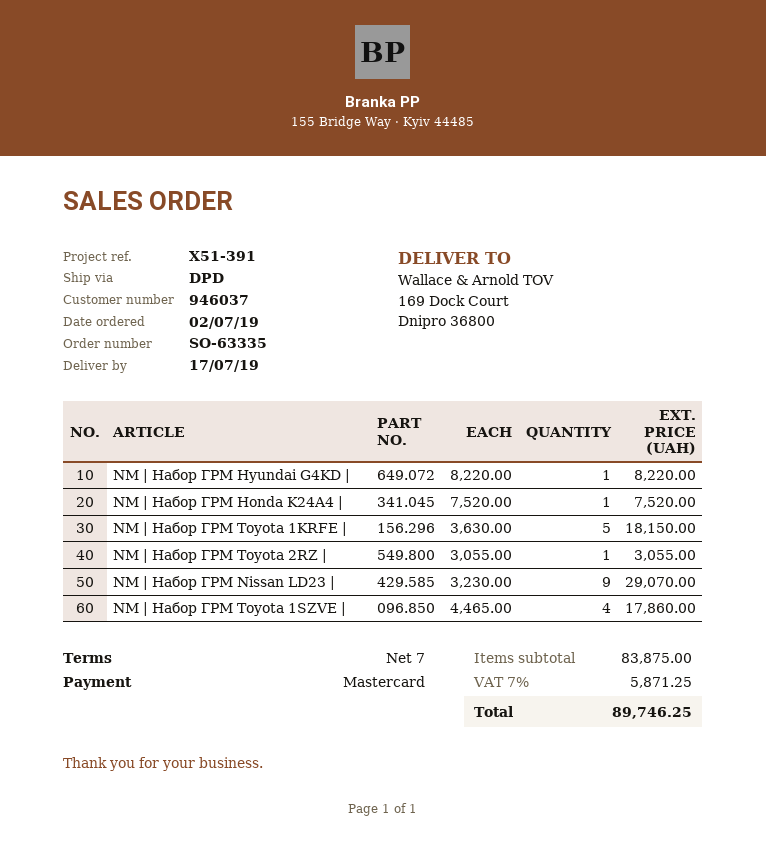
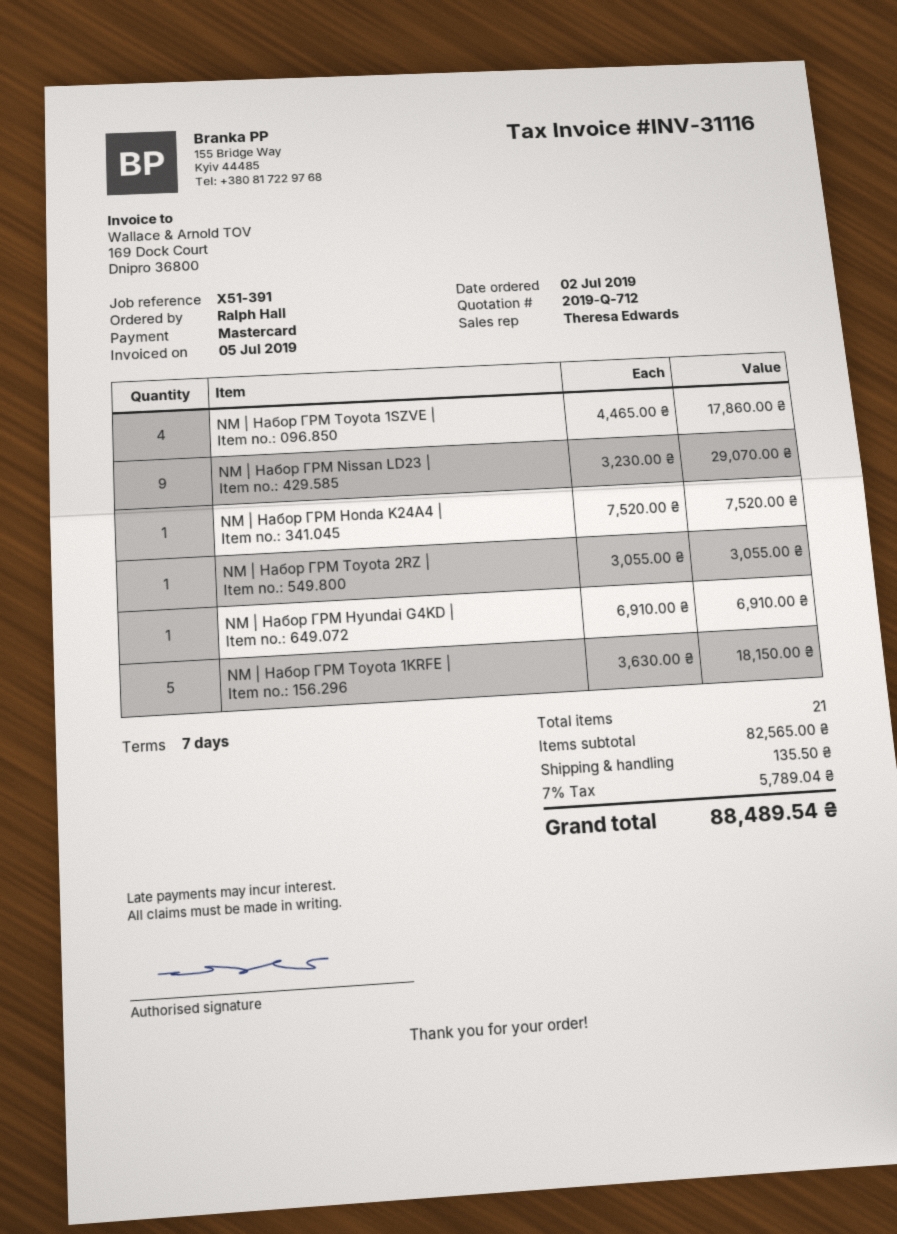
NM | Набор ГРМ Hyundai G4KD |: 1 x 8220.00 = 8220.00 -> 1 x 6910.00 = 6910.00
subtotal: 83875.00 -> 82565.00
shipping: none -> 135.50
tax: 7% = 5871.25 -> 7% = 5789.04
total: 89746.25 -> 88489.54

